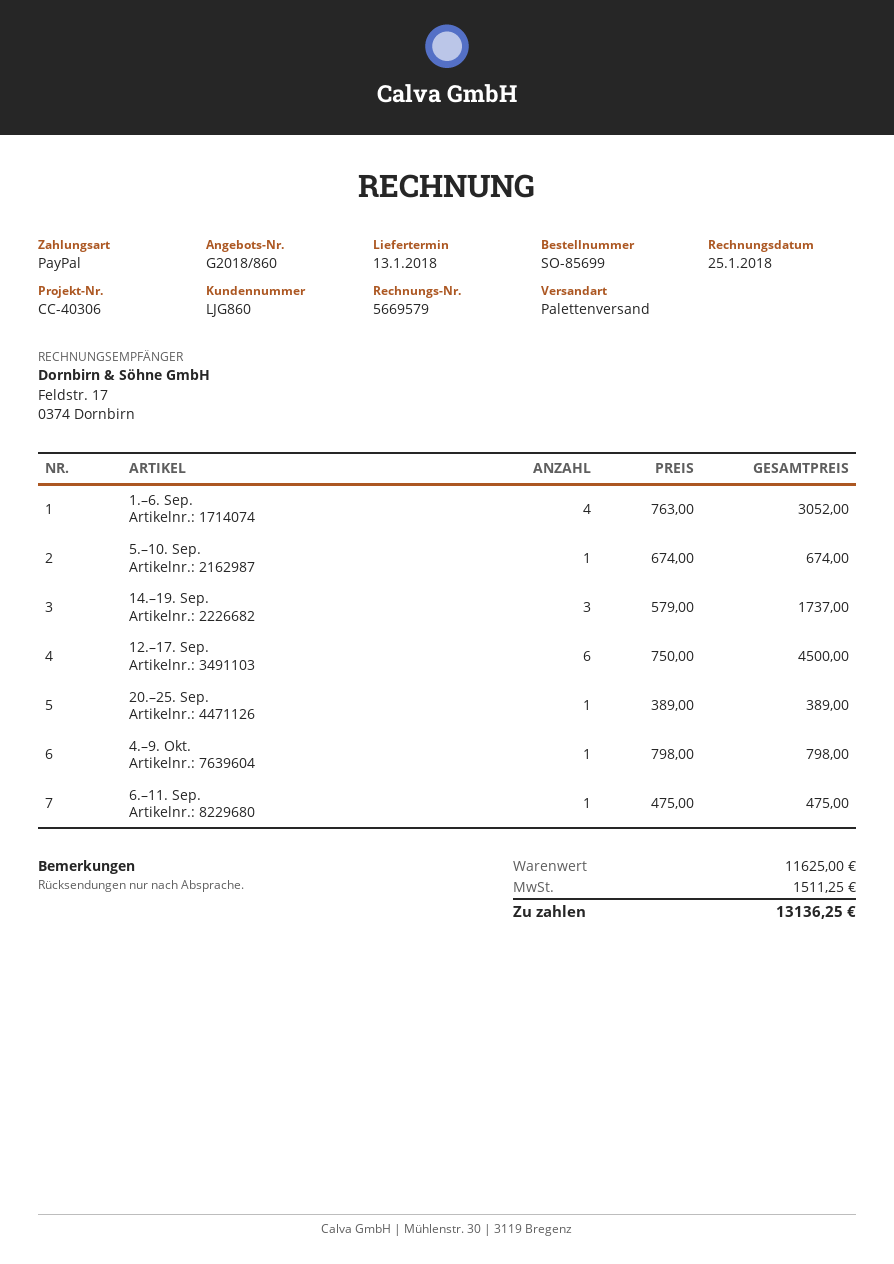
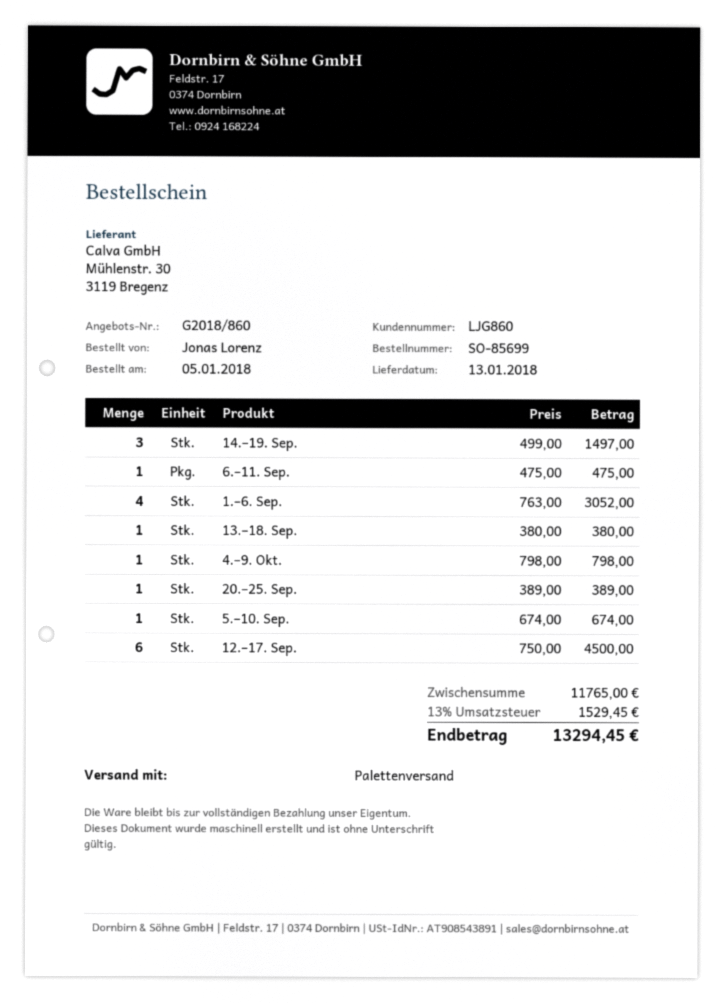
14.–19. Sep.: 3 x 579.00 = 1737.00 -> 3 x 499.00 = 1497.00
13.–18. Sep.: none -> 1 x 380.00 = 380.00
subtotal: 11625.00 -> 11765.00
tax: 1511.25 -> 1529.45
total: 13136.25 -> 13294.45

